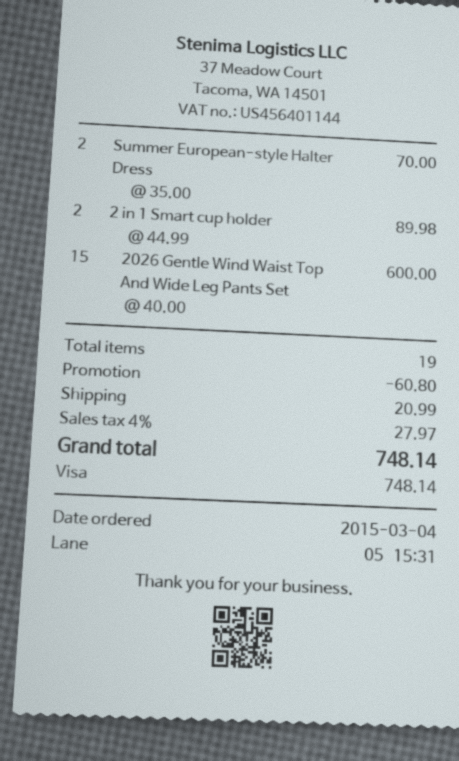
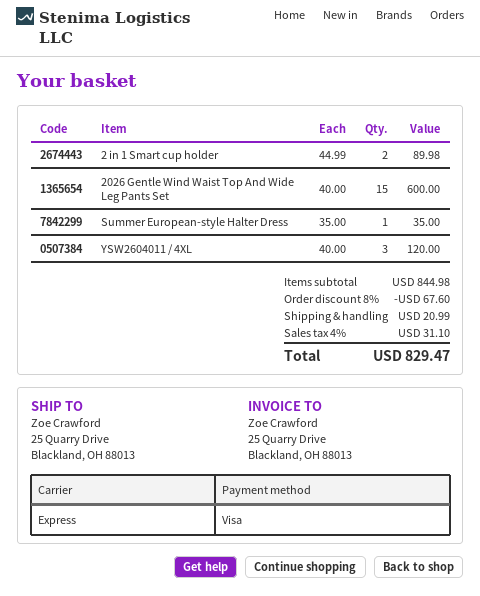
Summer European-style Halter Dress: 2 x 35.00 = 70.00 -> 1 x 35.00 = 35.00
YSW2604011 / 4XL: none -> 3 x 40.00 = 120.00
discount: 60.80 -> 67.60
tax: 4% = 27.97 -> 4% = 31.10
total: 748.14 -> 829.47

